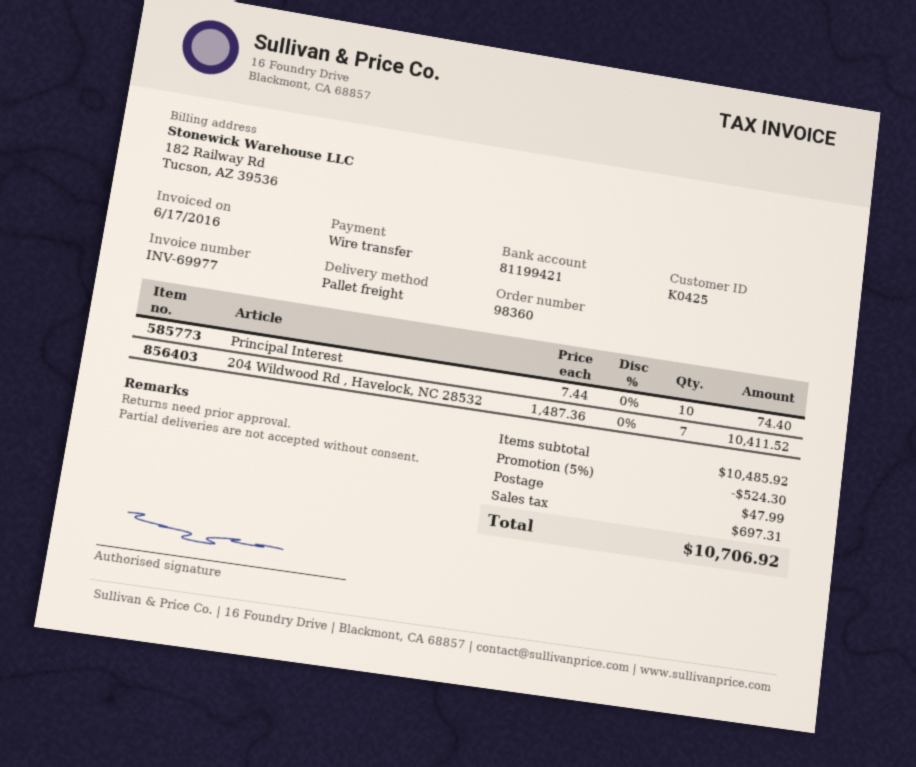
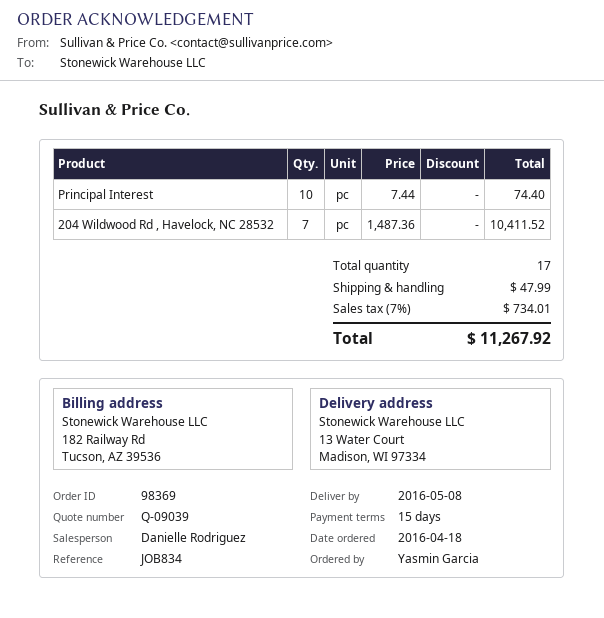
order number: 98360 -> 98369
discount: 5% = 524.30 -> none
tax: 697.31 -> 734.01
total: 10706.92 -> 11267.92

